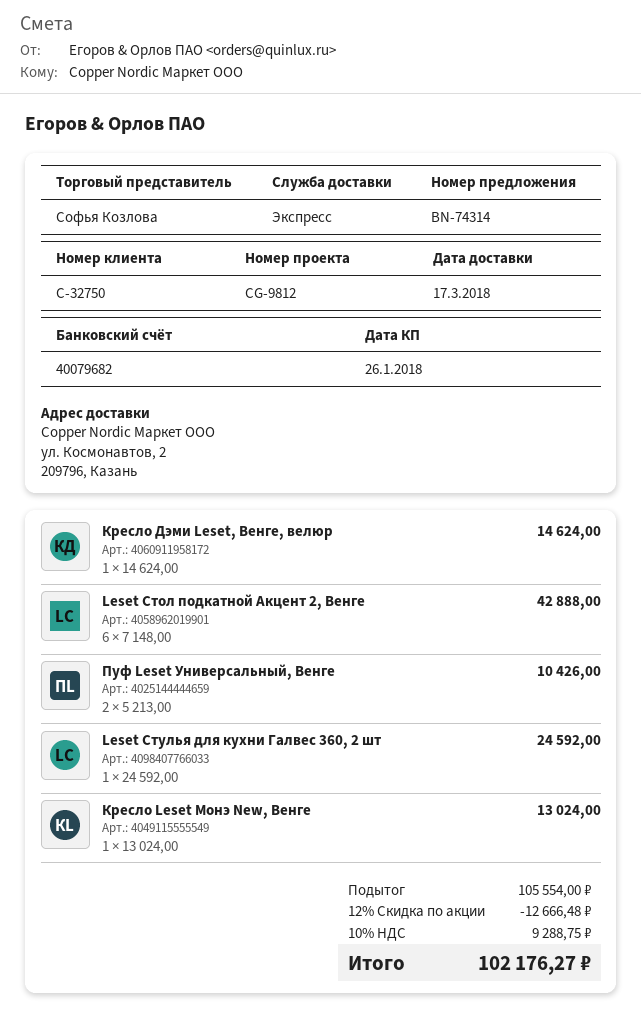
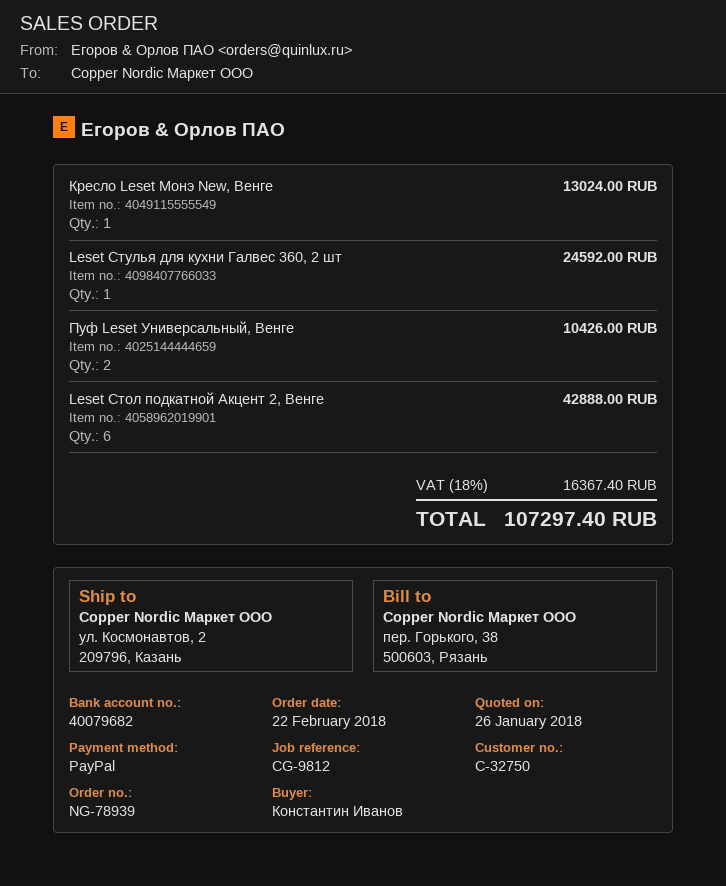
Кресло Дэми Leset, Венге, велюр: 1 for 14624.00 -> none
discount: 12% = 12666.48 -> none
tax: 10% = 9288.75 -> 18% = 16367.40
total: 102176.27 -> 107297.40

